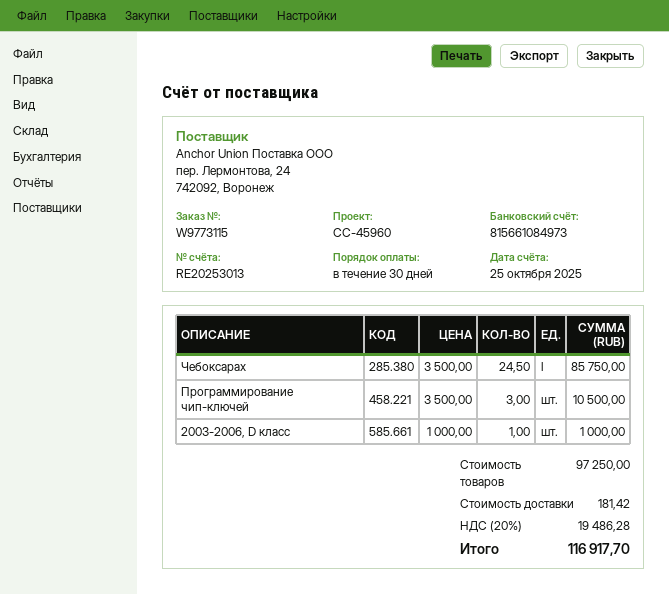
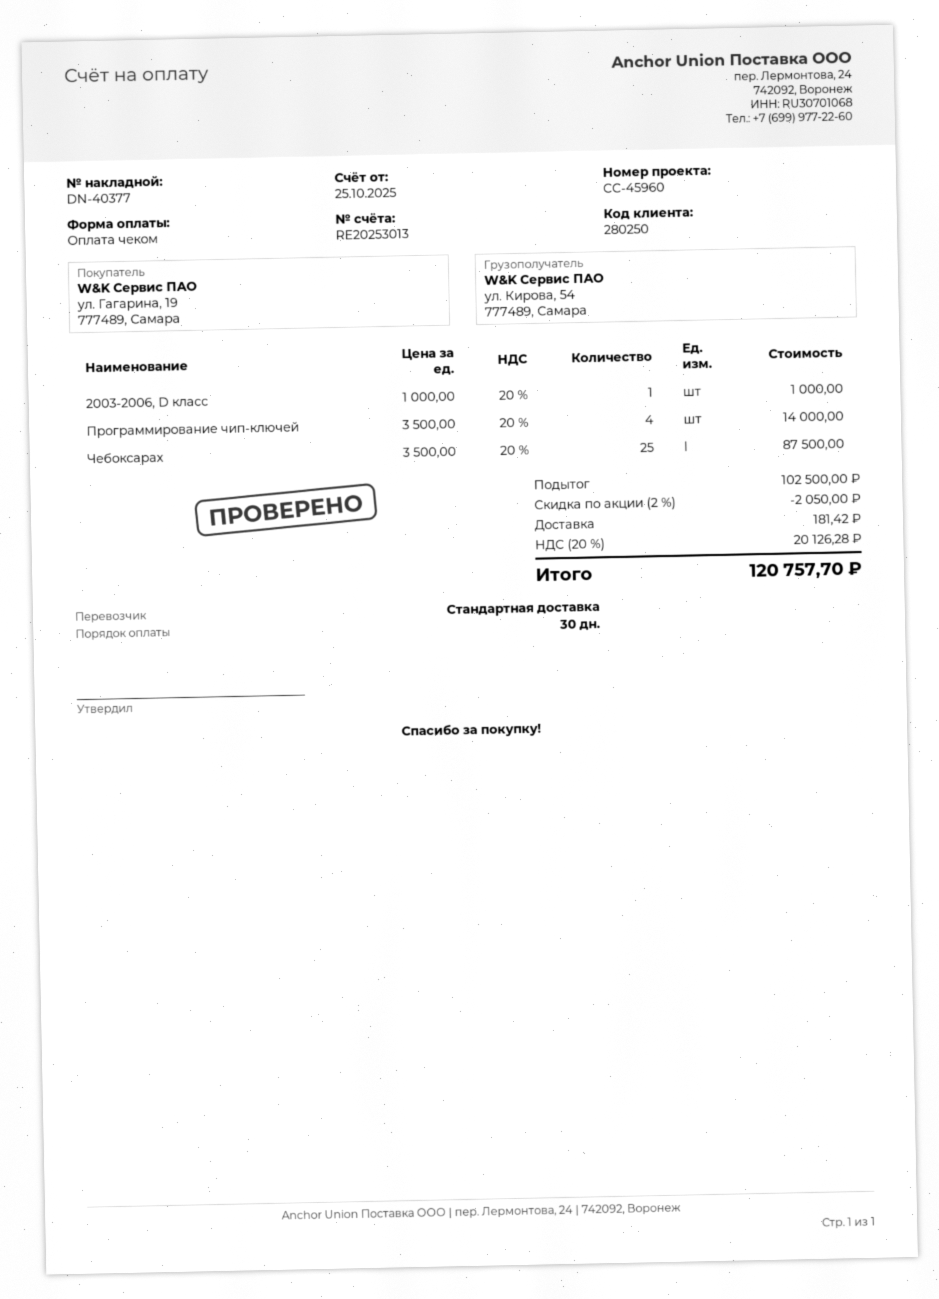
Чебоксарах: 24.5 x 3500.00 = 85750.00 -> 25 x 3500.00 = 87500.00
Программирование чип-ключей: 3 x 3500.00 = 10500.00 -> 4 x 3500.00 = 14000.00
subtotal: 97250.00 -> 102500.00
discount: none -> 2% = 2050.00
tax: 20% = 19486.28 -> 20% = 20126.28
total: 116917.70 -> 120757.70

